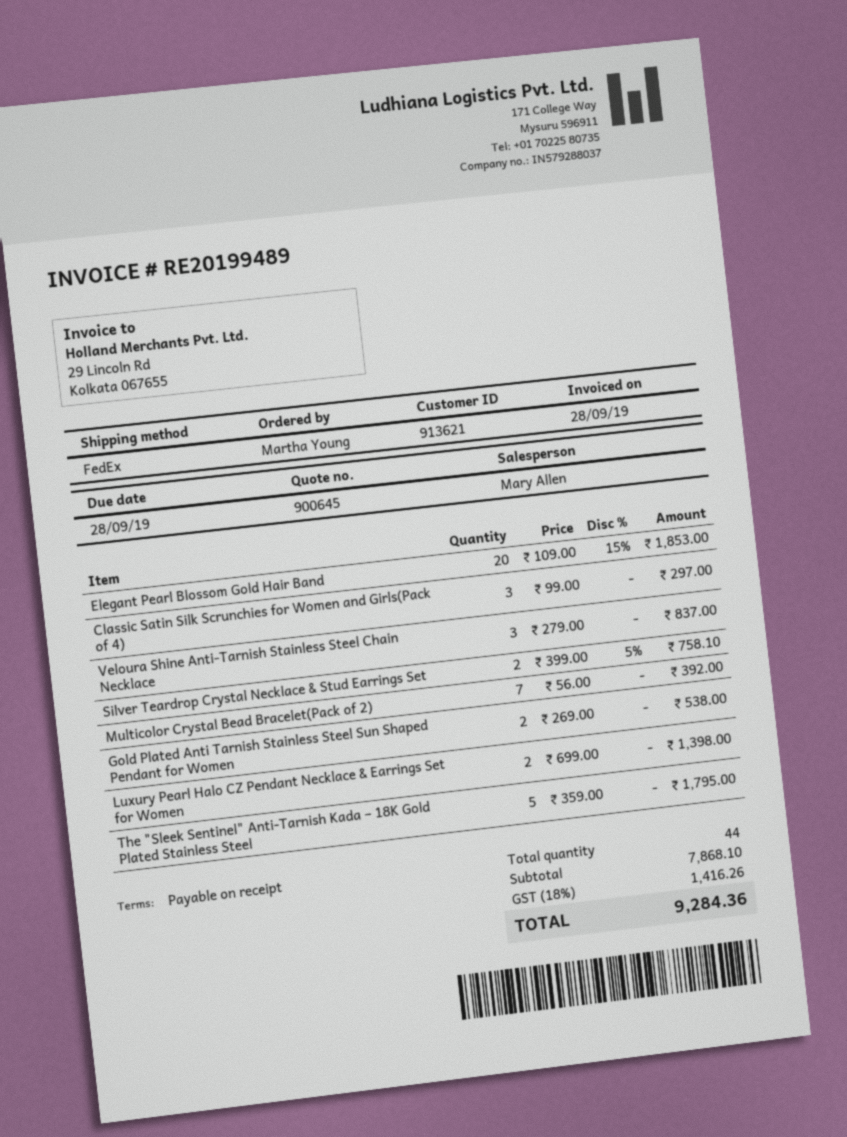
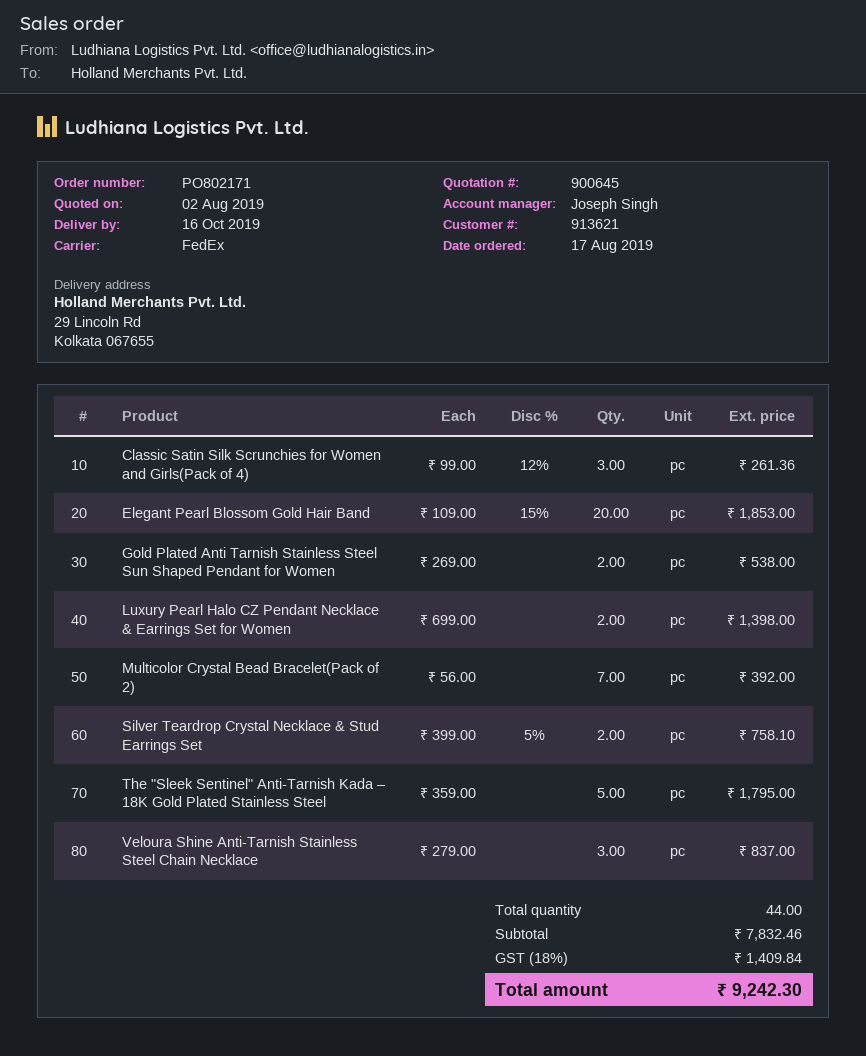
sales rep: Mary Allen -> Joseph Singh
Classic Satin Silk Scrunchies for Women and Girls(Pack of 4): 3 x 99.00 = 297.00 -> 3 x 99.00 - 12% = 261.36
subtotal: 7868.10 -> 7832.46
tax: 18% = 1416.26 -> 18% = 1409.84
total: 9284.36 -> 9242.30

